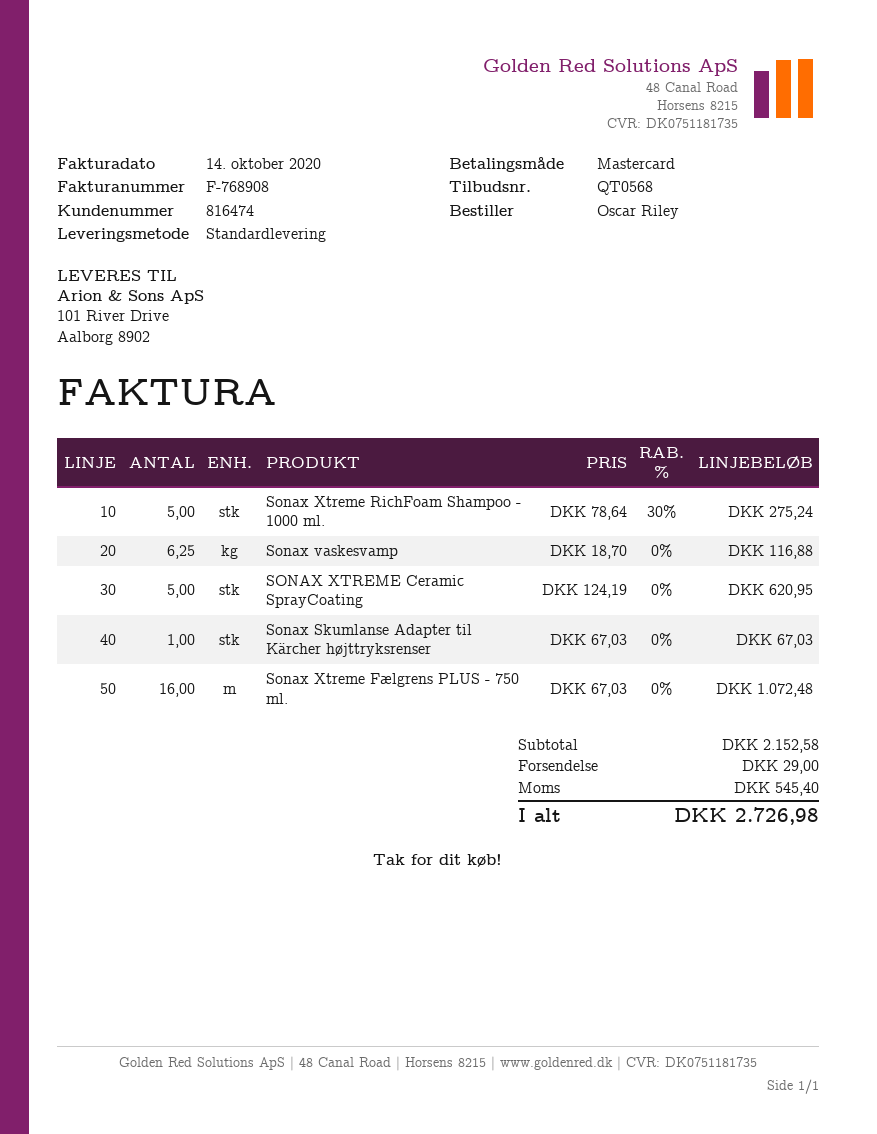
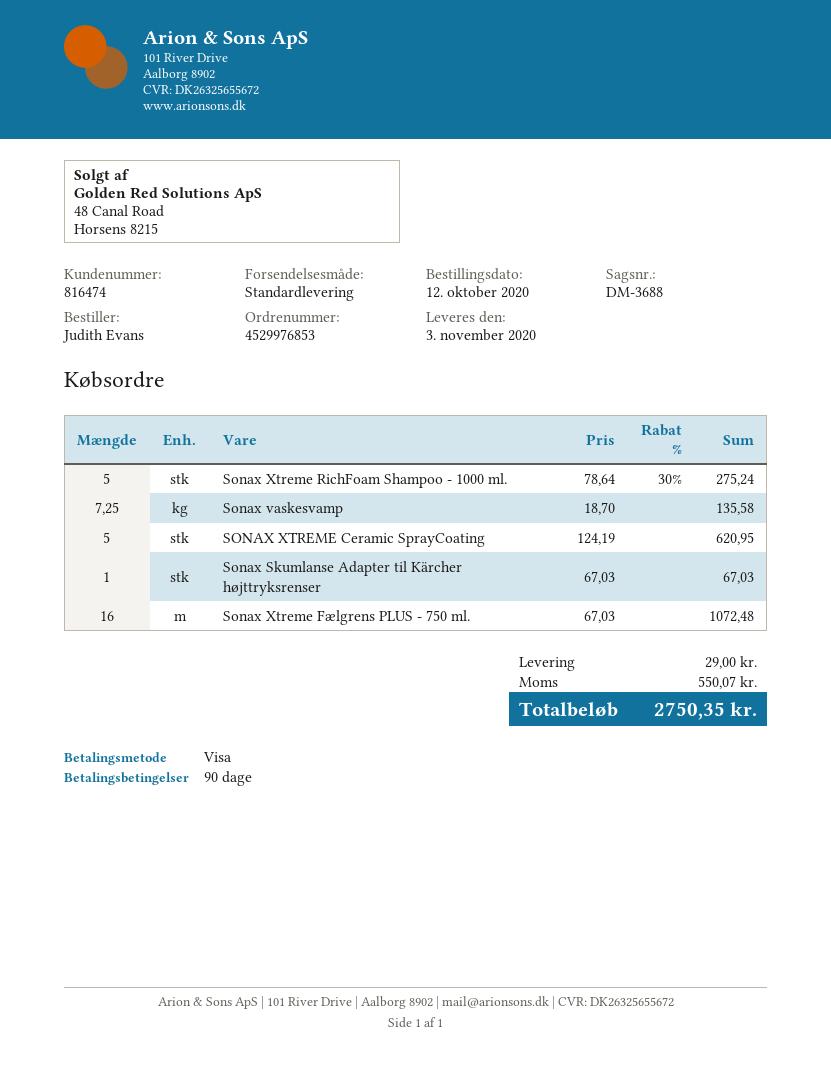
ordered by: Oscar Riley -> Judith Evans
payment method: Mastercard -> Visa
Sonax vaskesvamp: 6.25 x 18.70 = 116.88 -> 7.25 x 18.70 = 135.58
tax: 545.40 -> 550.07
total: 2726.98 -> 2750.35

